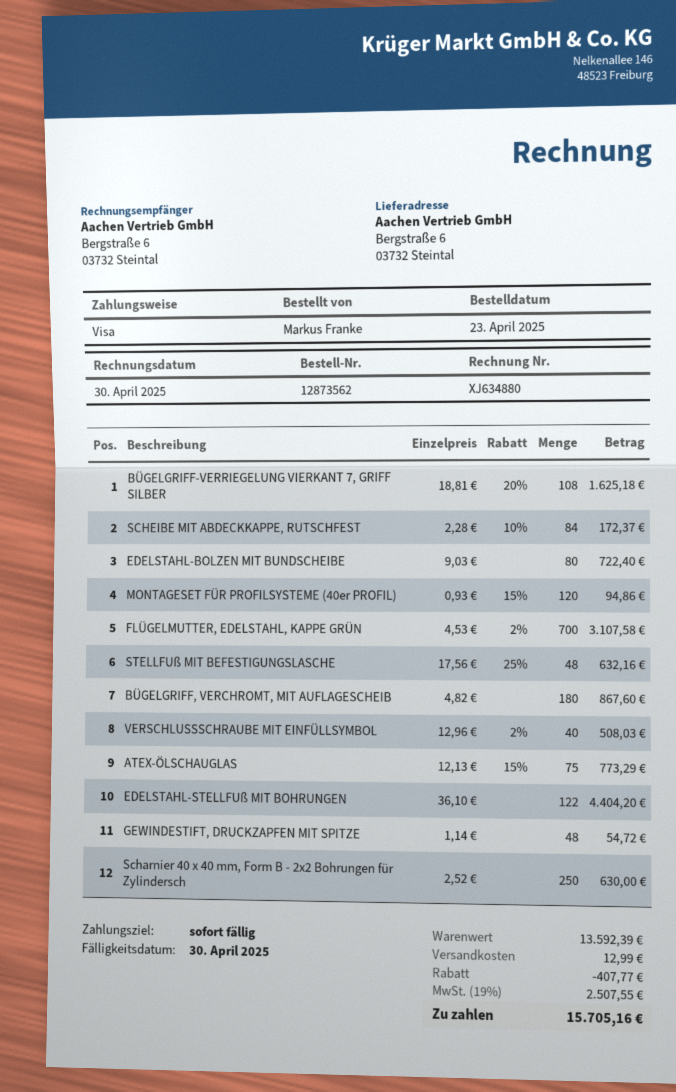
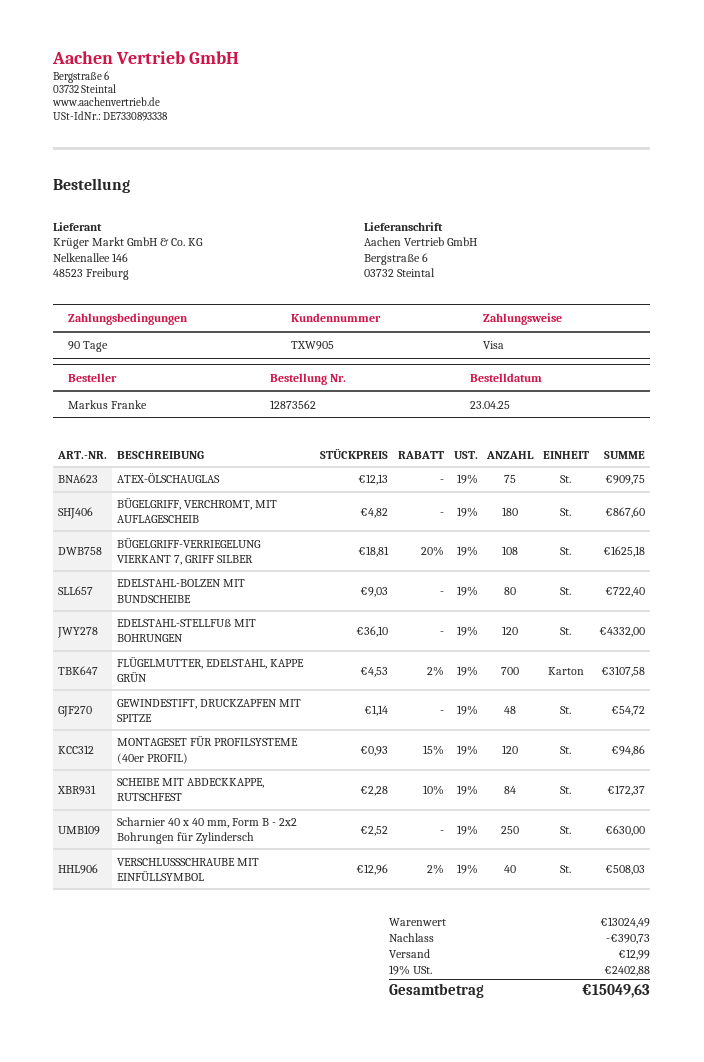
payment terms: on receipt -> 90 days
STELLFUß MIT BEFESTIGUNGSLASCHE: 48 x 17.56 - 25% = 632.16 -> none
ATEX-ÖLSCHAUGLAS: 75 x 12.13 - 15% = 773.29 -> 75 x 12.13 = 909.75
EDELSTAHL-STELLFUß MIT BOHRUNGEN: 122 x 36.10 = 4404.20 -> 120 x 36.10 = 4332.00
subtotal: 13592.39 -> 13024.49
discount: 407.77 -> 390.73
tax: 19% = 2507.55 -> 19% = 2402.88
total: 15705.16 -> 15049.63

